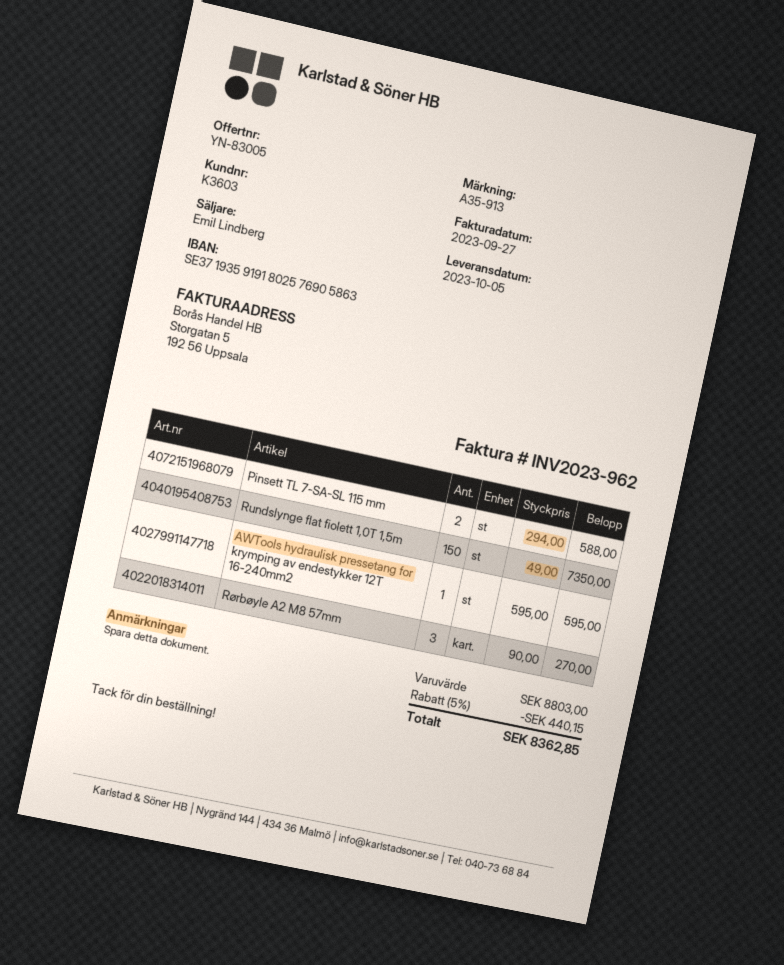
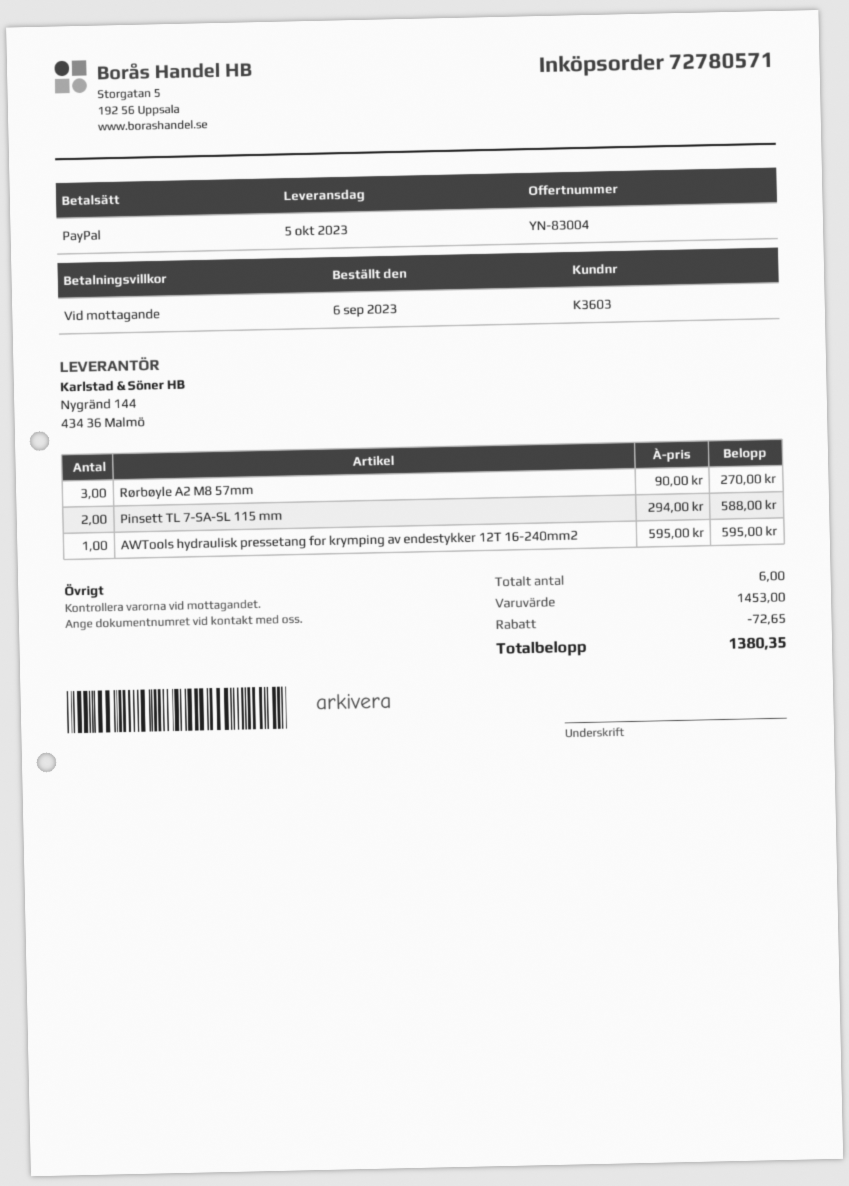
quote number: YN-83005 -> YN-83004
Rundslynge flat fiolett 1,0T 1,5m: 150 x 49.00 = 7350.00 -> none
subtotal: 8803.00 -> 1453.00
discount: 440.15 -> 72.65
total: 8362.85 -> 1380.35

